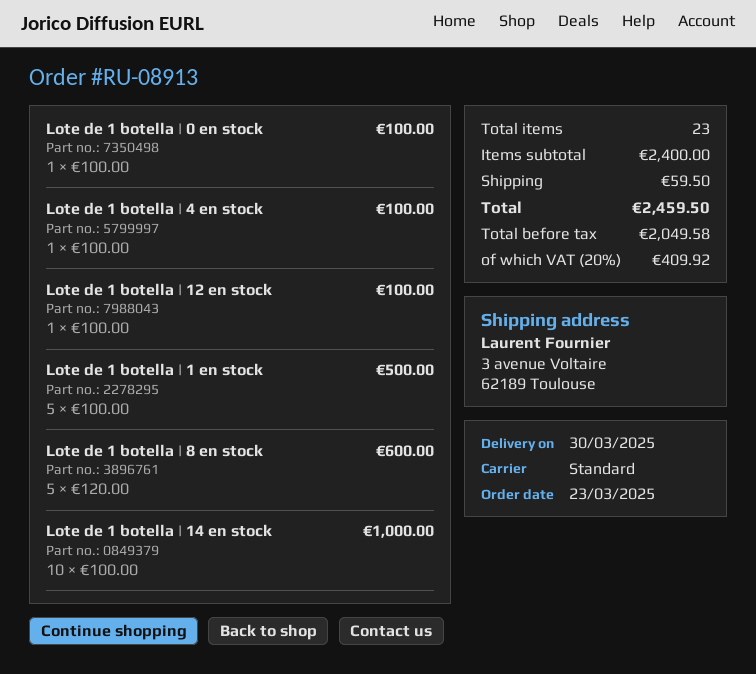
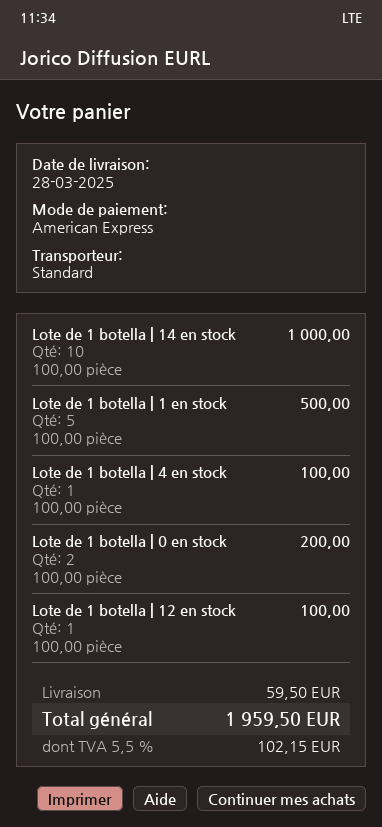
delivery date: 2025-03-30 -> 2025-03-28
Lote de 1 botella | 0 en stock: 1 x 100.00 = 100.00 -> 2 x 100.00 = 200.00
Lote de 1 botella | 8 en stock: 5 x 120.00 = 600.00 -> none
tax: 20% = 409.92 -> 5.5% = 102.15
total: 2459.50 -> 1959.50

